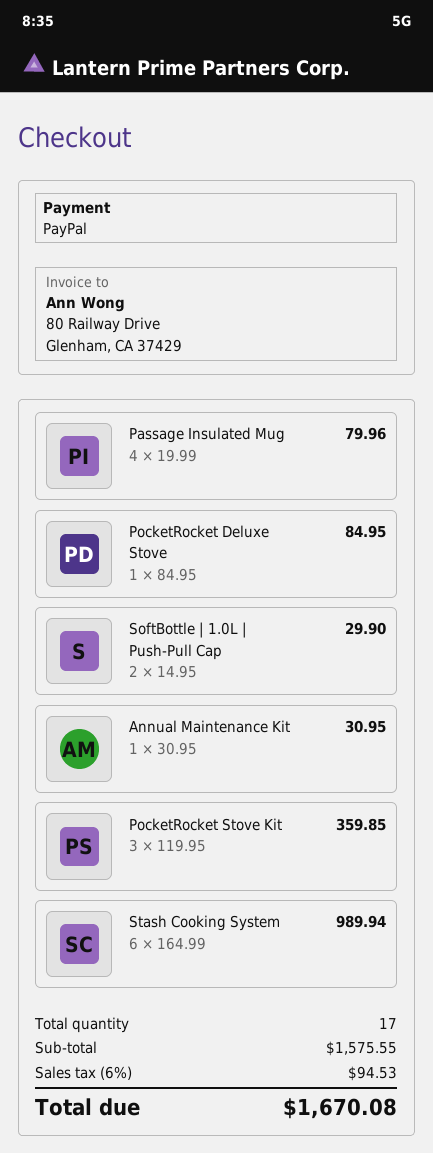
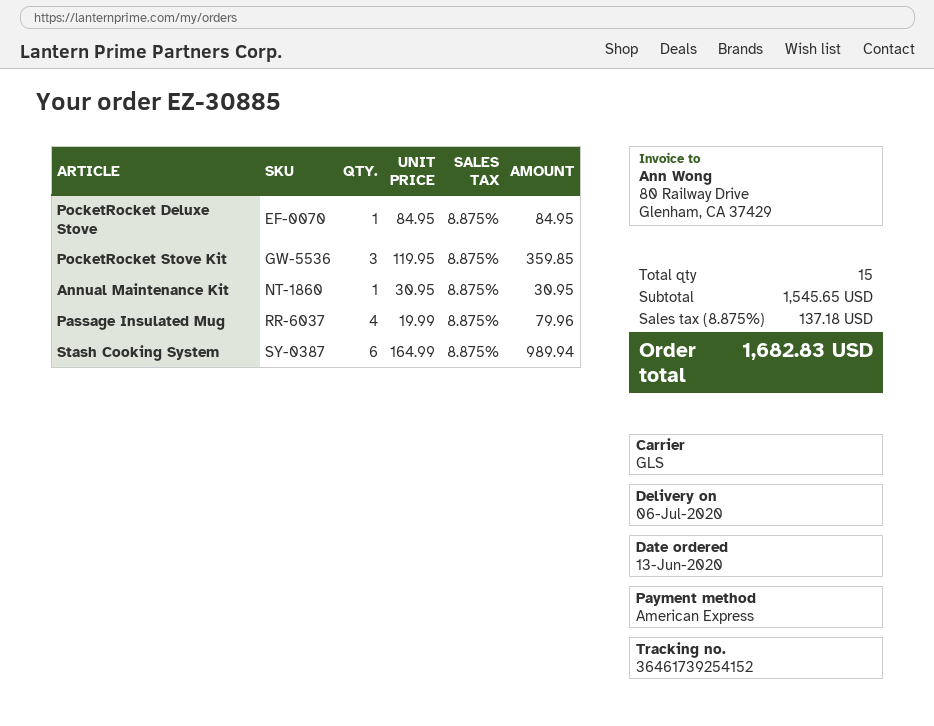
payment method: PayPal -> American Express
SoftBottle | 1.0L | Push-Pull Cap: 2 x 14.95 = 29.90 -> none
total quantity: 17 -> 15
subtotal: 1575.55 -> 1545.65
tax: 6% = 94.53 -> 8.875% = 137.18
total: 1670.08 -> 1682.83

